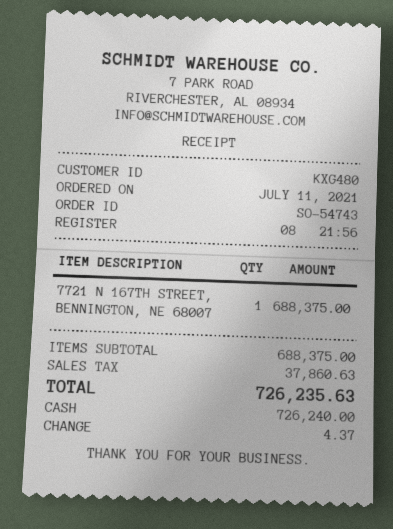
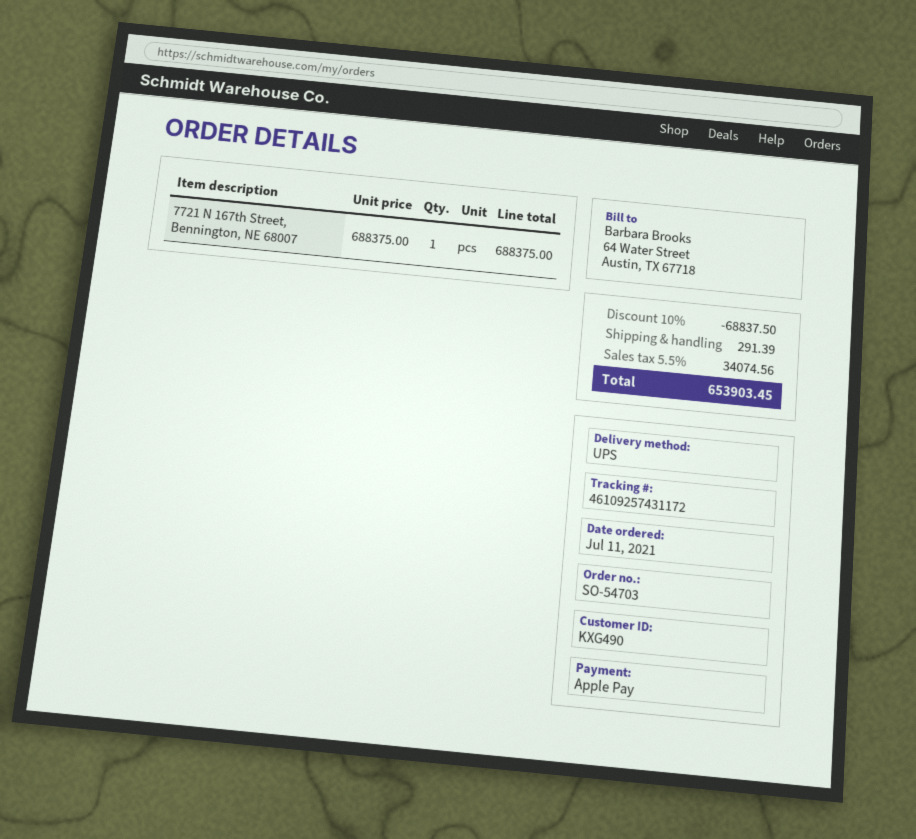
order number: SO-54743 -> SO-54703
customer number: KXG480 -> KXG490
payment method: cash -> Apple Pay
discount: none -> 10% = 68837.50
shipping: none -> 291.39
tax: 37860.63 -> 34074.56
total: 726235.63 -> 653903.45

